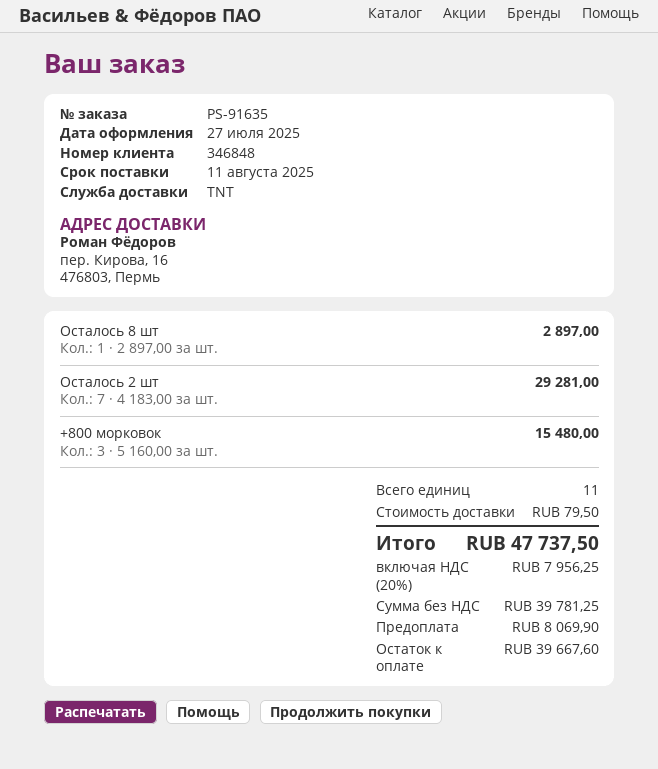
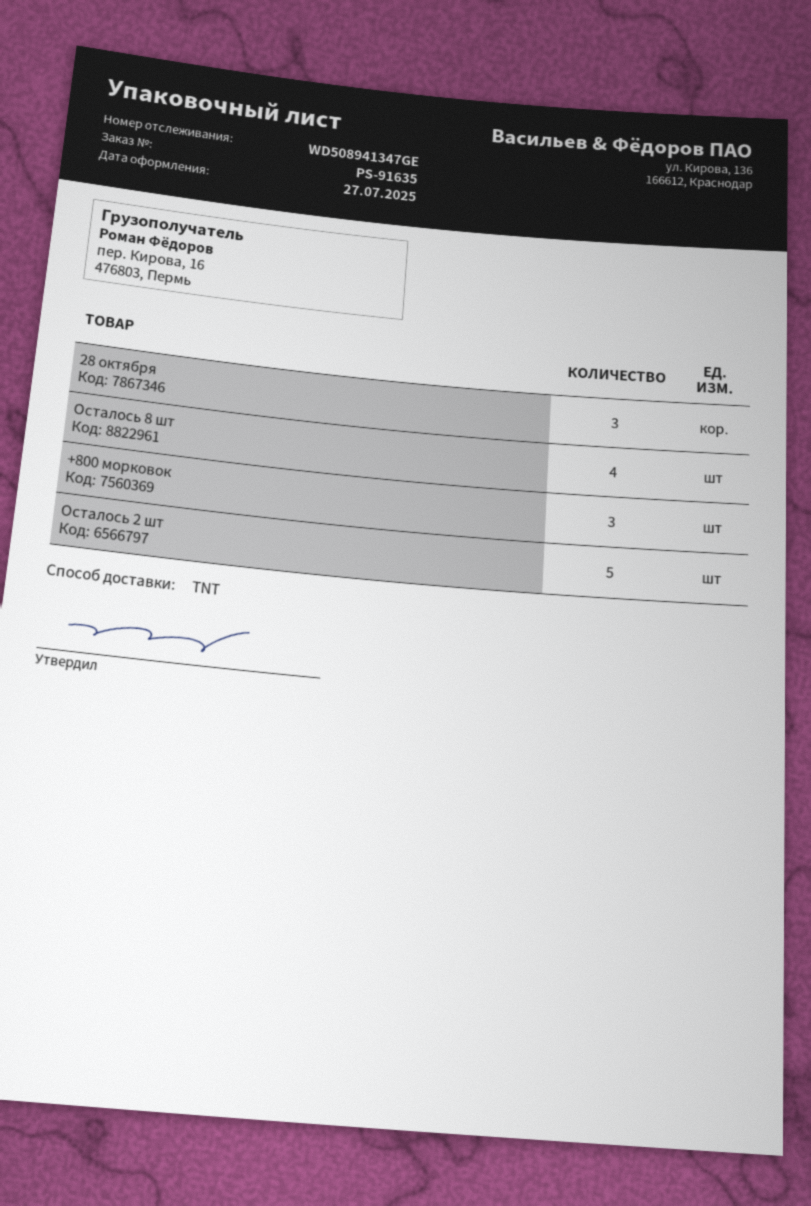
Осталось 8 шт: 1 -> 4
Осталось 2 шт: 7 -> 5
28 октября: none -> 3

